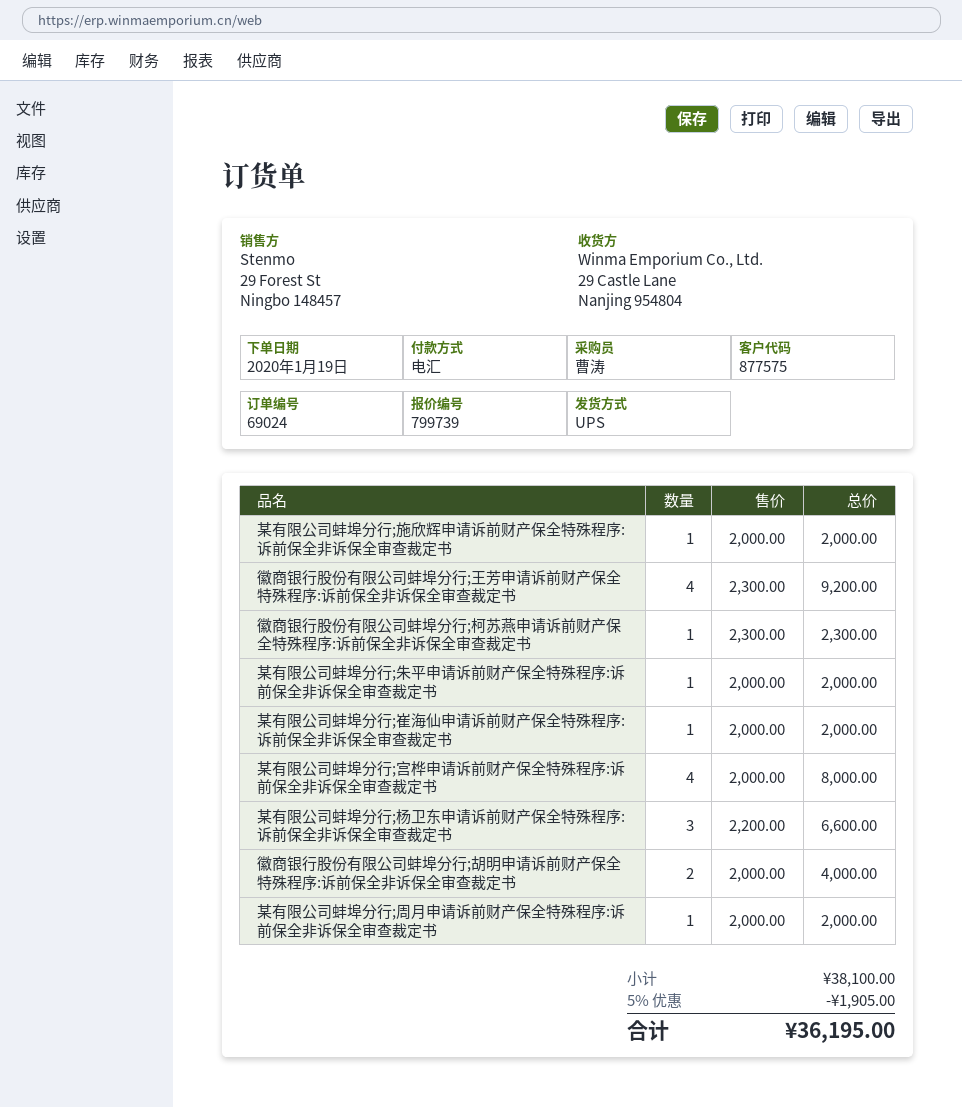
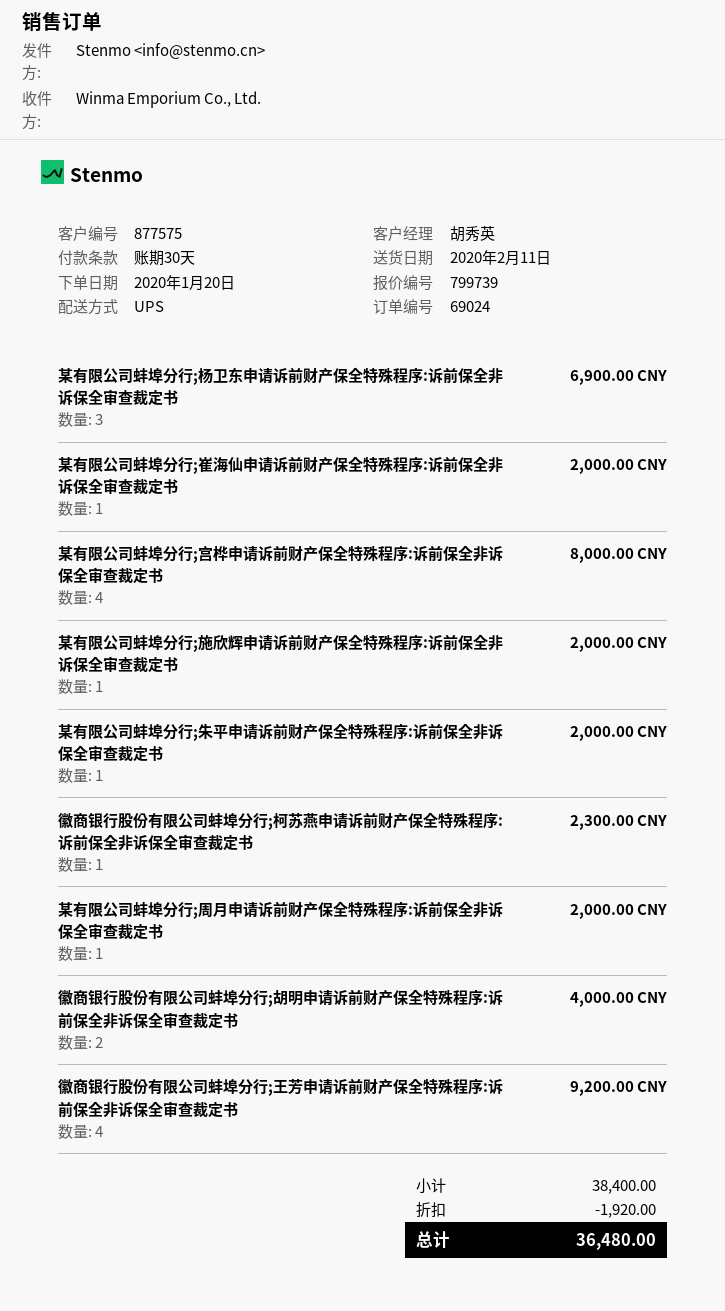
order date: 2020-01-19 -> 2020-01-20
某有限公司蚌埠分行;杨卫东申请诉前财产保全特殊程序:诉前保全非诉保全审查裁定书: 3 for 6600.00 -> 3 for 6900.00
subtotal: 38100.00 -> 38400.00
discount: 1905.00 -> 1920.00
total: 36195.00 -> 36480.00

